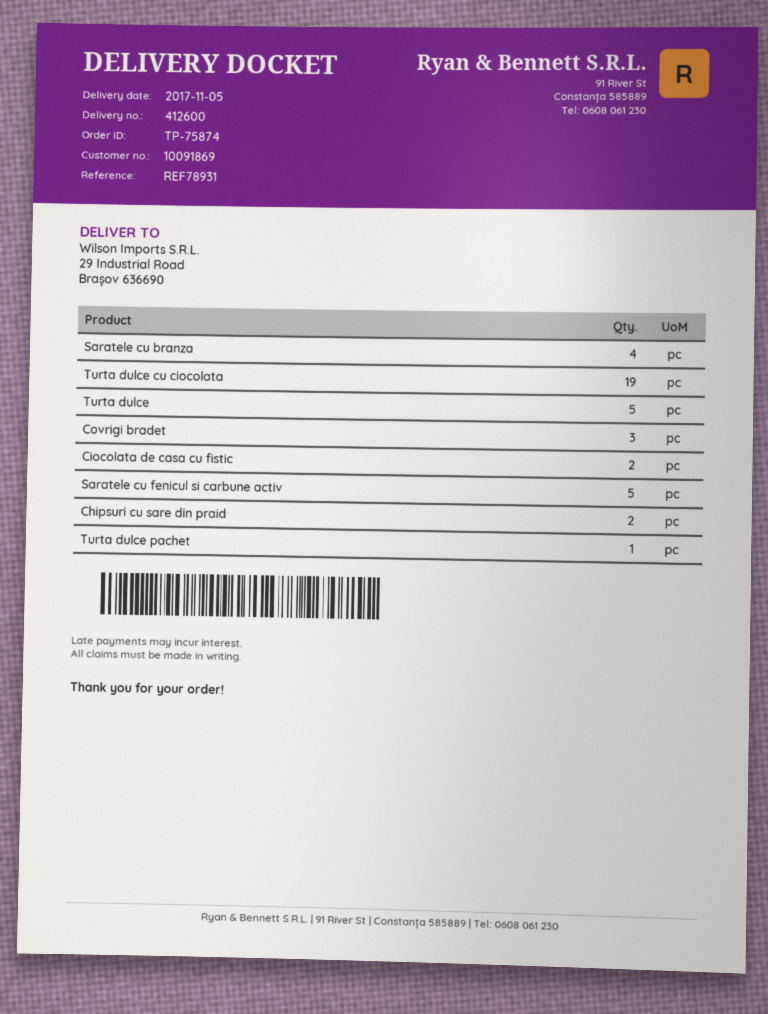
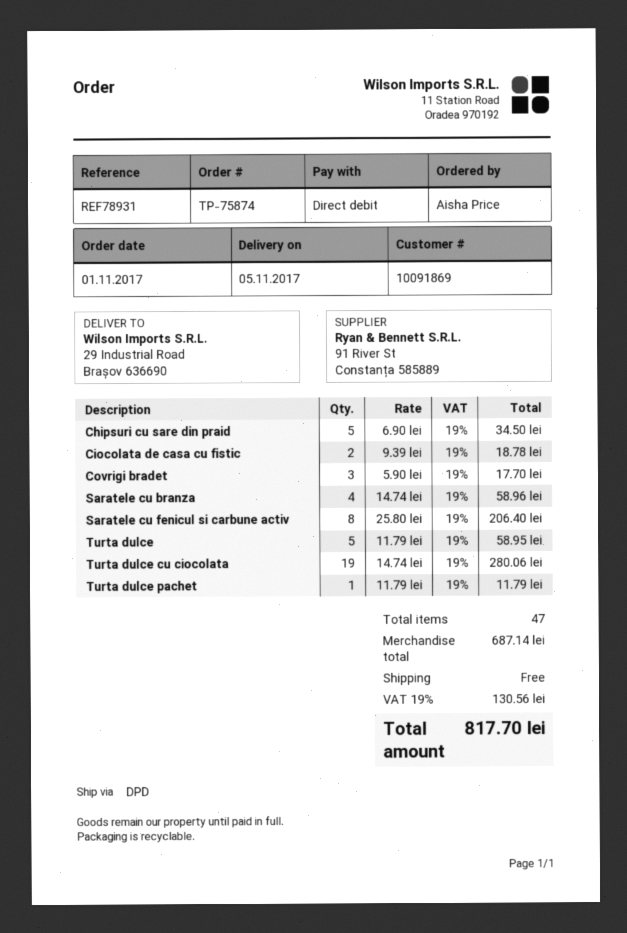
Saratele cu fenicul si carbune activ: 5 -> 8
Chipsuri cu sare din praid: 2 -> 5

